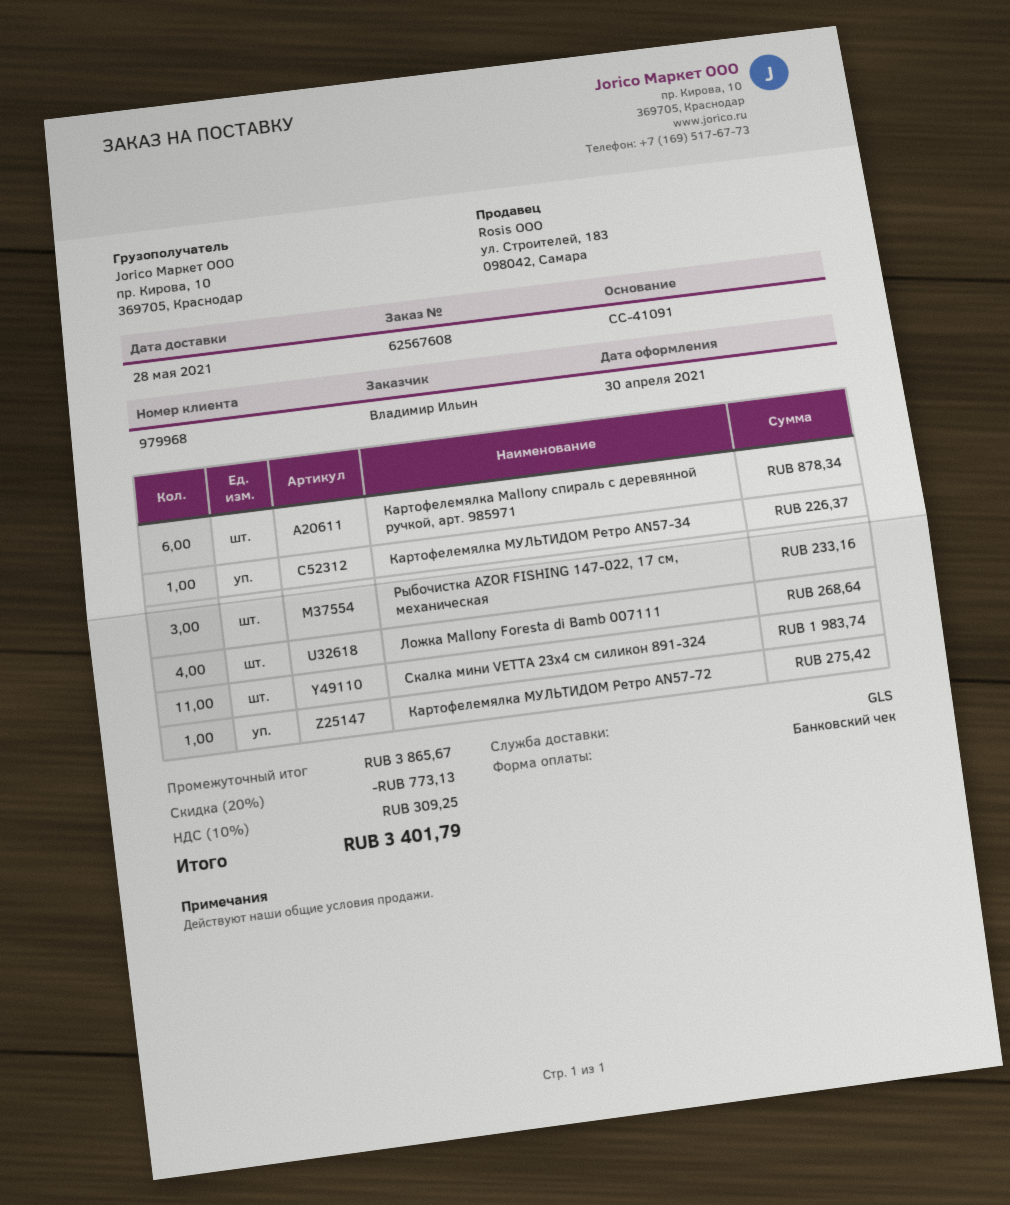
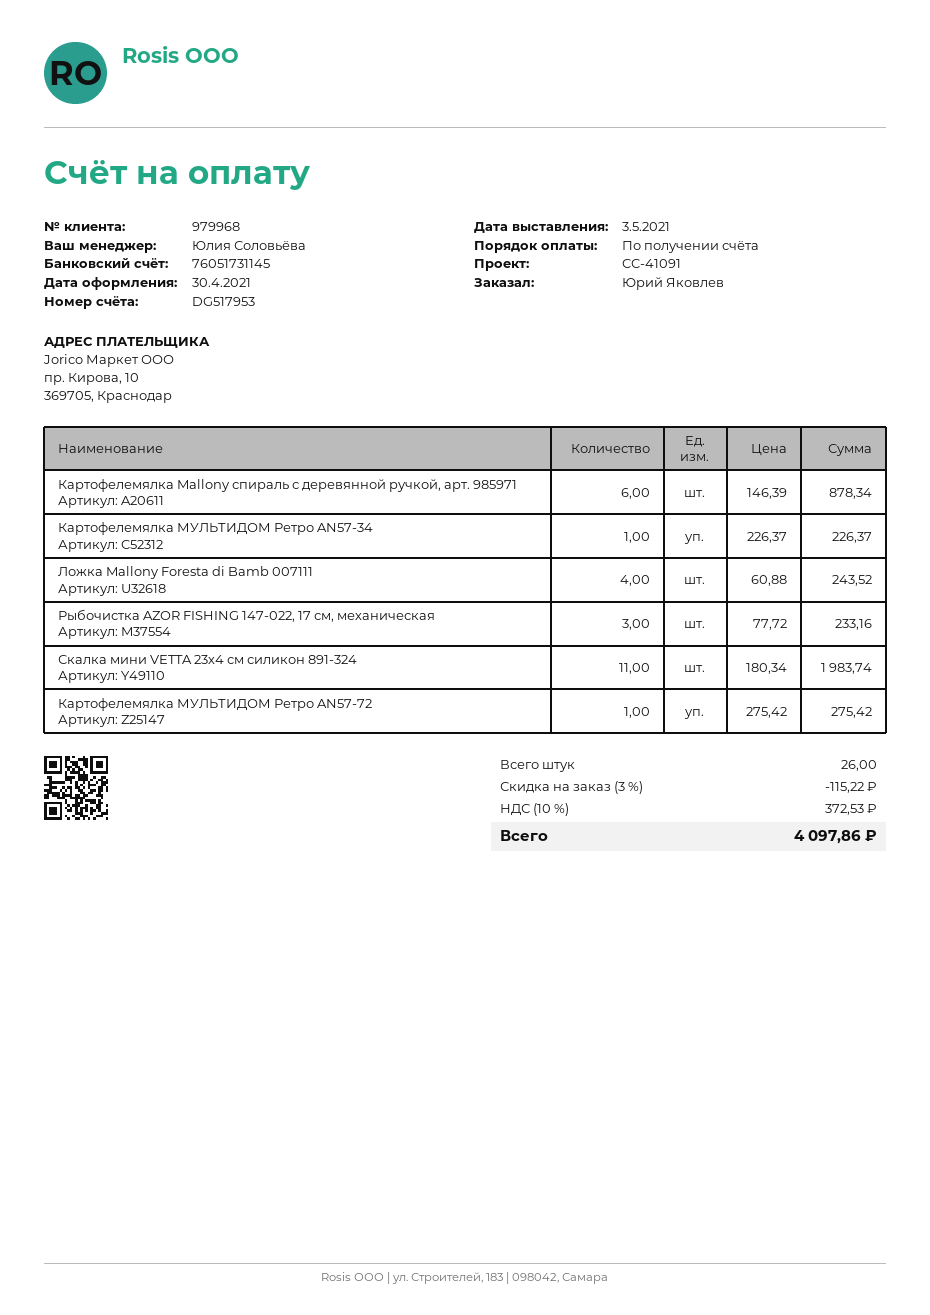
ordered by: Владимир Ильин -> Юрий Яковлев
Ложка Mallony Foresta di Bamb 007111: 4 for 268.64 -> 4 for 243.52
discount: 20% = 773.13 -> 3% = 115.22
tax: 10% = 309.25 -> 10% = 372.53
total: 3401.79 -> 4097.86

